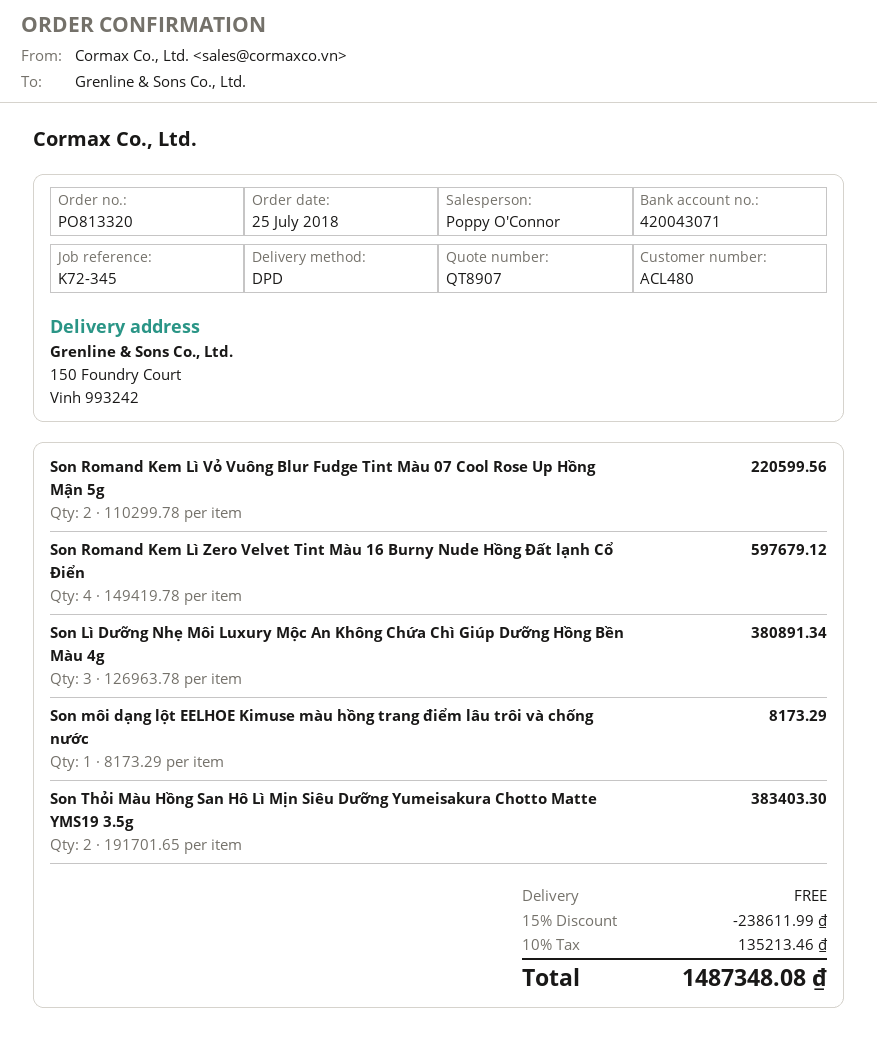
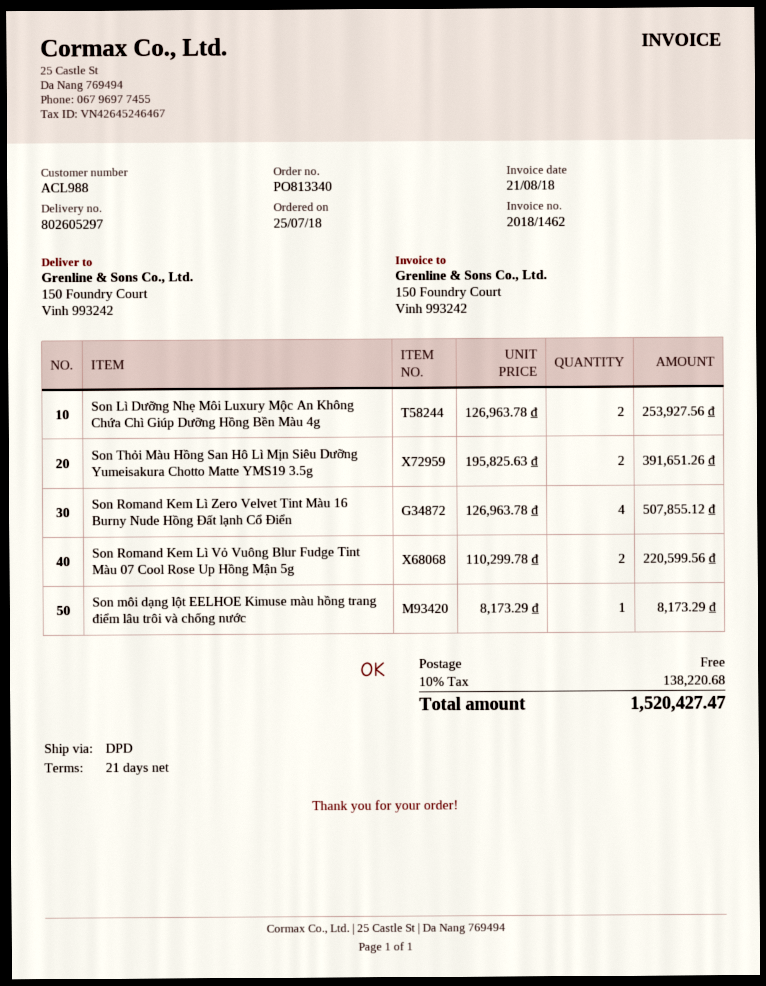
order number: PO813320 -> PO813340
customer number: ACL480 -> ACL988
Son Romand Kem Lì Zero Velvet Tint Màu 16 Burny Nude Hồng Đất lạnh Cổ Điển: 4 x 149419.78 = 597679.12 -> 4 x 126963.78 = 507855.12
Son Lì Dưỡng Nhẹ Môi Luxury Mộc An Không Chứa Chì Giúp Dưỡng Hồng Bền Màu 4g: 3 x 126963.78 = 380891.34 -> 2 x 126963.78 = 253927.56
Son Thỏi Màu Hồng San Hô Lì Mịn Siêu Dưỡng Yumeisakura Chotto Matte YMS19 3.5g: 2 x 191701.65 = 383403.30 -> 2 x 195825.63 = 391651.26
discount: 15% = 238611.99 -> none
tax: 10% = 135213.46 -> 10% = 138220.68
total: 1487348.08 -> 1520427.47

